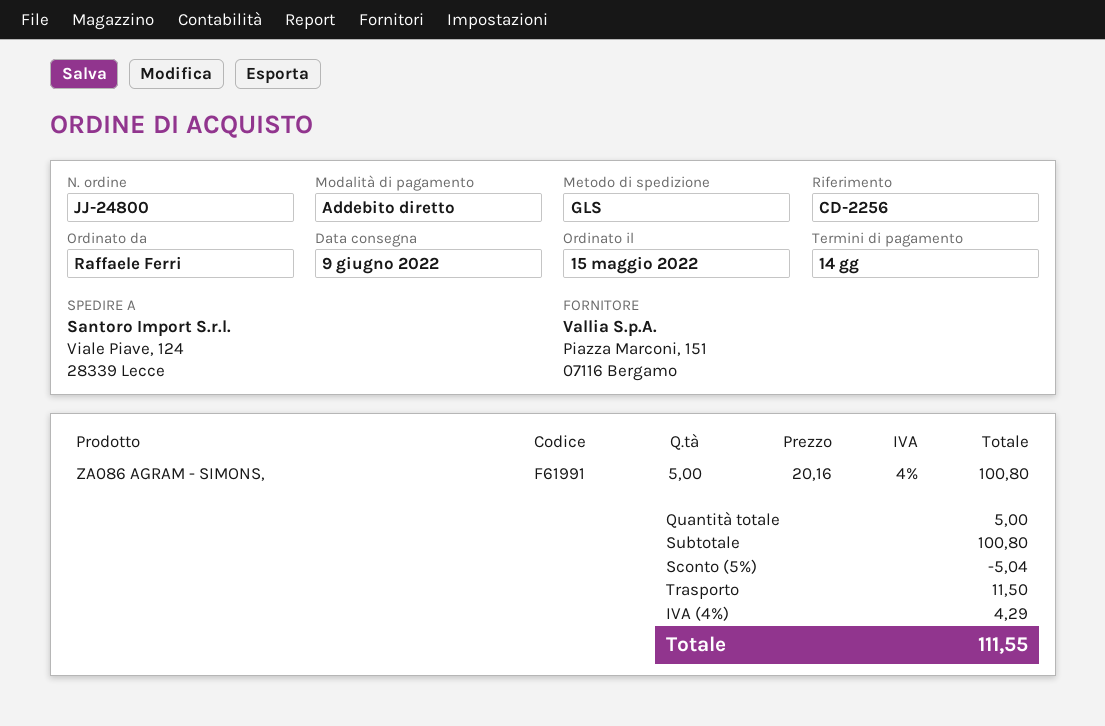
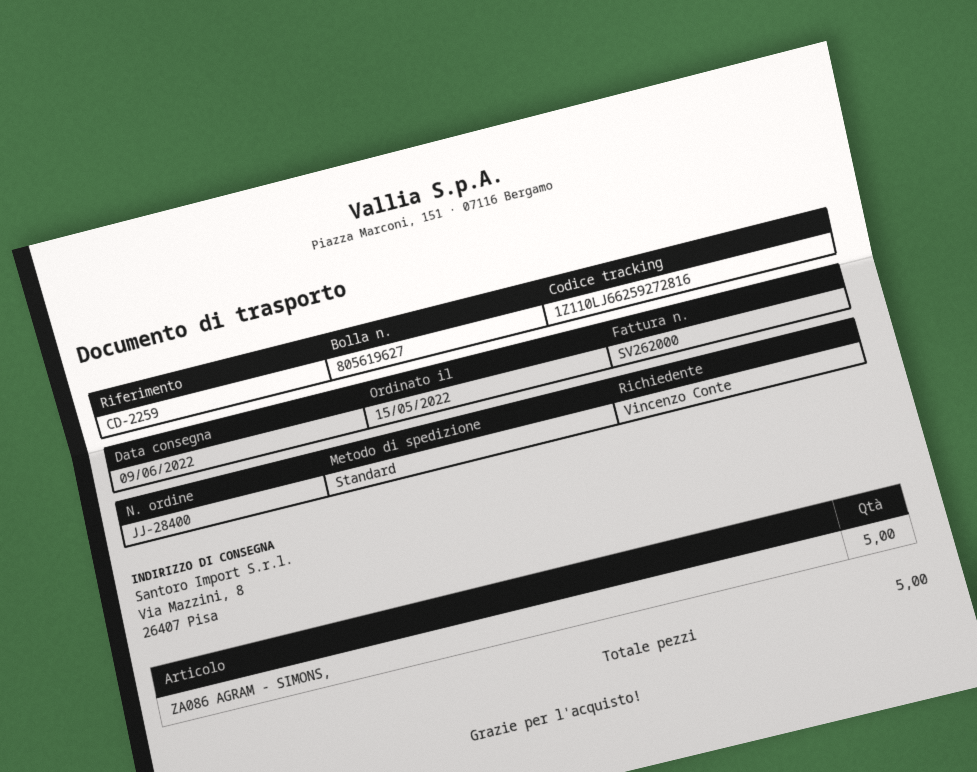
order number: JJ-24800 -> JJ-28400
reference: CD-2256 -> CD-2259
ordered by: Raffaele Ferri -> Vincenzo Conte
shipping method: GLS -> standard
ship to: Viale Piave, 124, 28339 Lecce -> Via Mazzini, 8, 26407 Pisa

